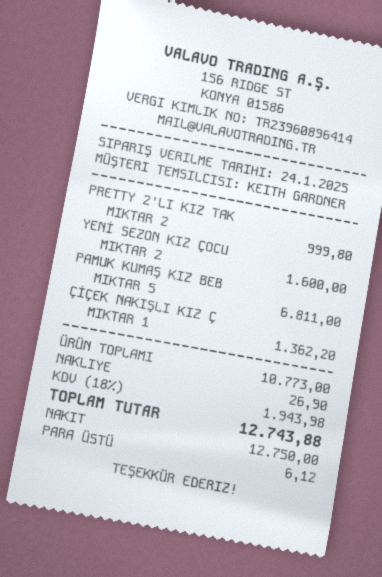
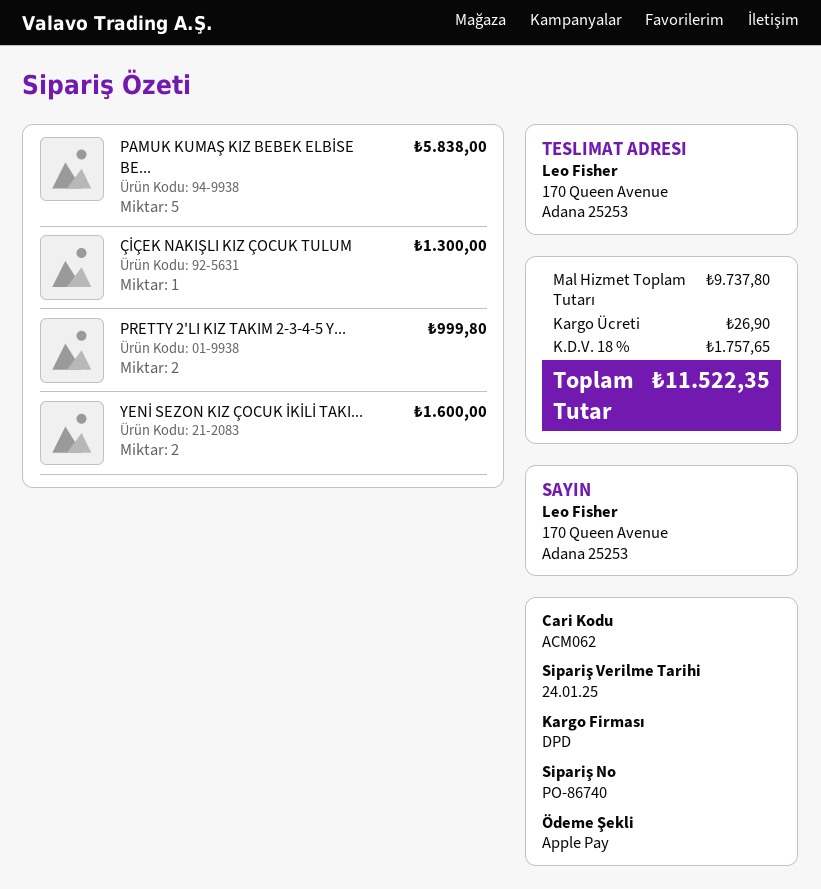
payment method: cash -> Apple Pay
PAMUK KUMAŞ KIZ BEB: 5 for 6811.00 -> 5 for 5838.00
ÇİÇEK NAKIŞLI KIZ Ç: 1 for 1362.20 -> 1 for 1300.00
subtotal: 10773.00 -> 9737.80
tax: 18% = 1943.98 -> 18% = 1757.65
total: 12743.88 -> 11522.35

